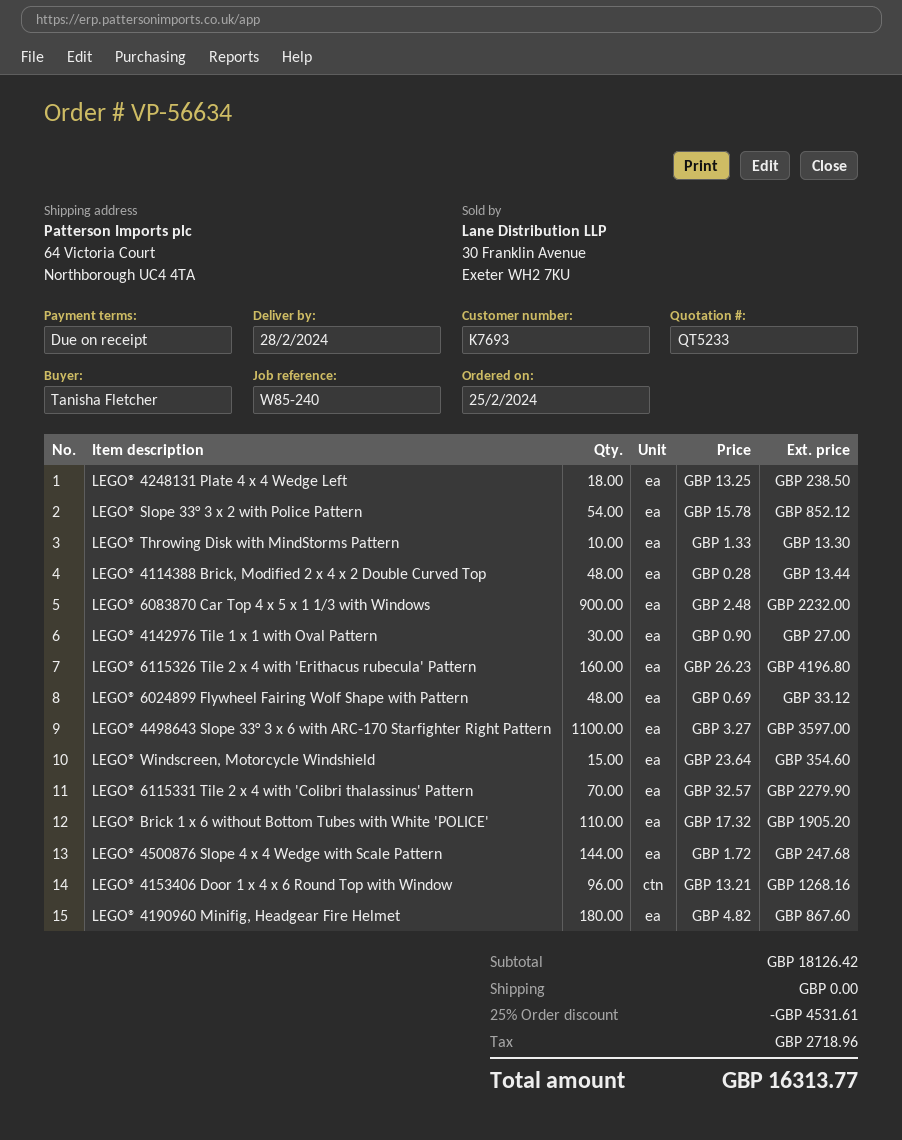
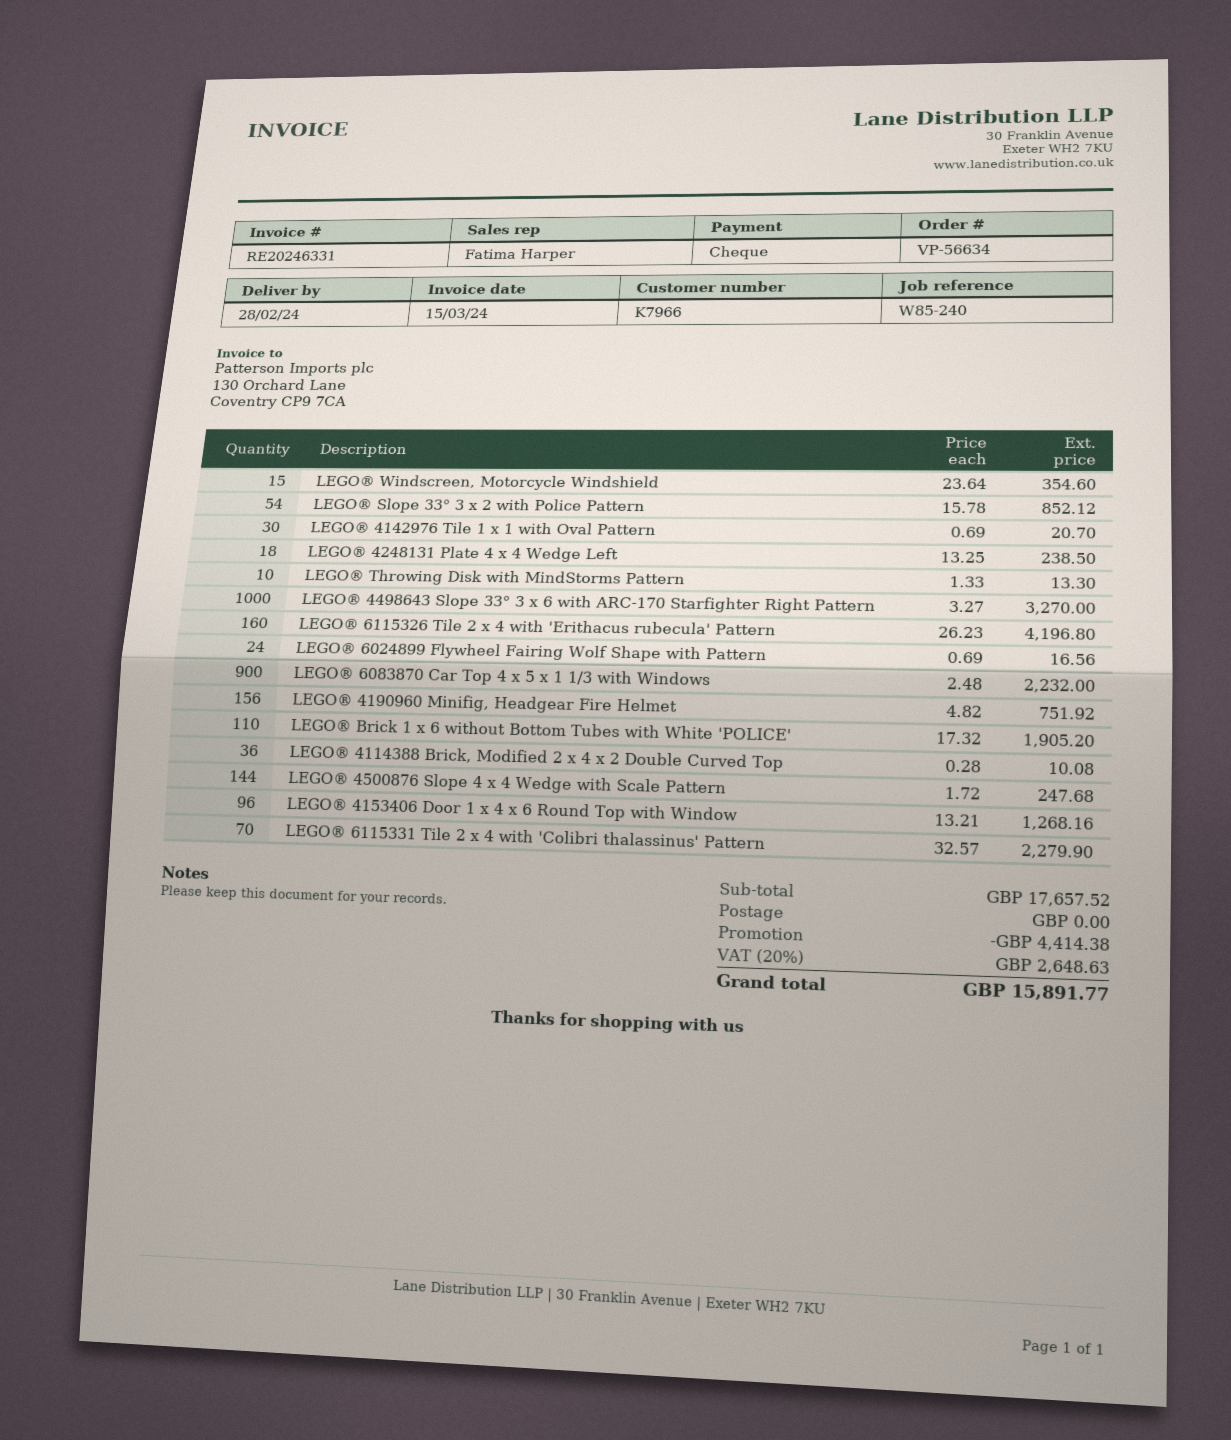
customer number: K7693 -> K7966
LEGO® 4114388 Brick, Modified 2 x 4 x 2 Double Curved Top: 48 x 0.28 = 13.44 -> 36 x 0.28 = 10.08
LEGO® 4142976 Tile 1 x 1 with Oval Pattern: 30 x 0.90 = 27.00 -> 30 x 0.69 = 20.70
LEGO® 6024899 Flywheel Fairing Wolf Shape with Pattern: 48 x 0.69 = 33.12 -> 24 x 0.69 = 16.56
LEGO® 4498643 Slope 33° 3 x 6 with ARC-170 Starfighter Right Pattern: 1100 x 3.27 = 3597.00 -> 1000 x 3.27 = 3270.00
LEGO® 4190960 Minifig, Headgear Fire Helmet: 180 x 4.82 = 867.60 -> 156 x 4.82 = 751.92
subtotal: 18126.42 -> 17657.52
discount: 4531.61 -> 4414.38
tax: 2718.96 -> 2648.63
total: 16313.77 -> 15891.77

